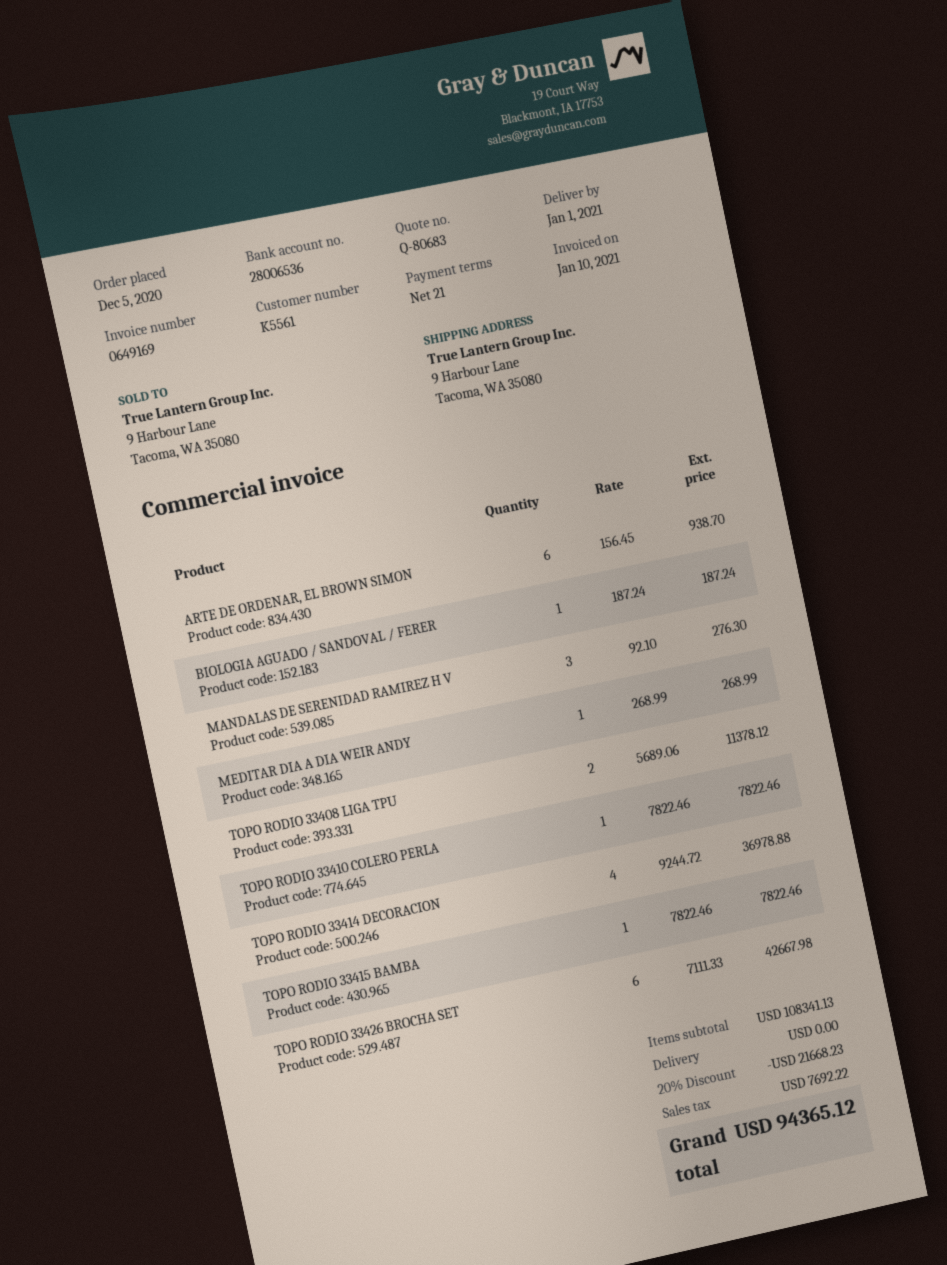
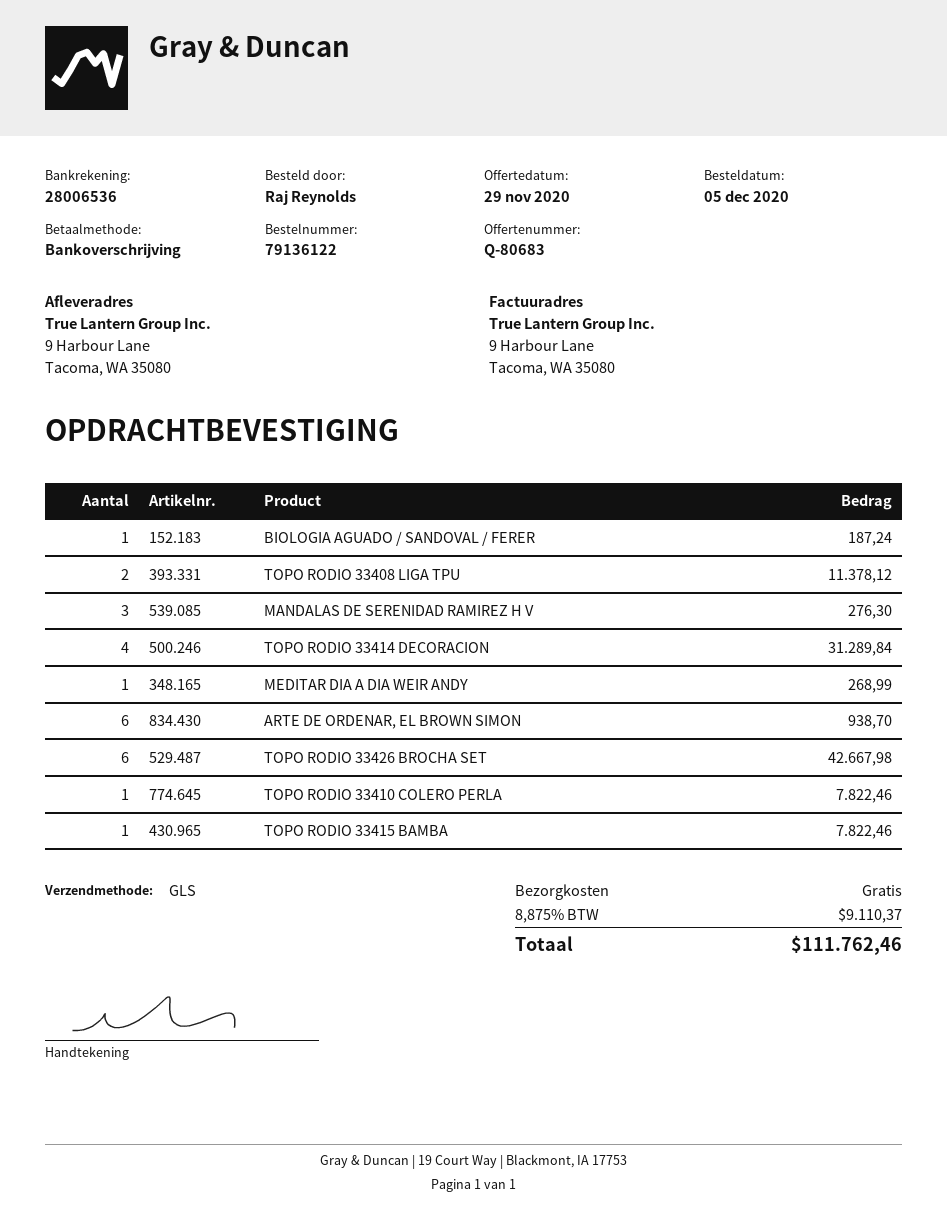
TOPO RODIO 33414 DECORACION: 4 for 36978.88 -> 4 for 31289.84
discount: 20% = 21668.23 -> none
tax: 7692.22 -> 9110.37
total: 94365.12 -> 111762.46

